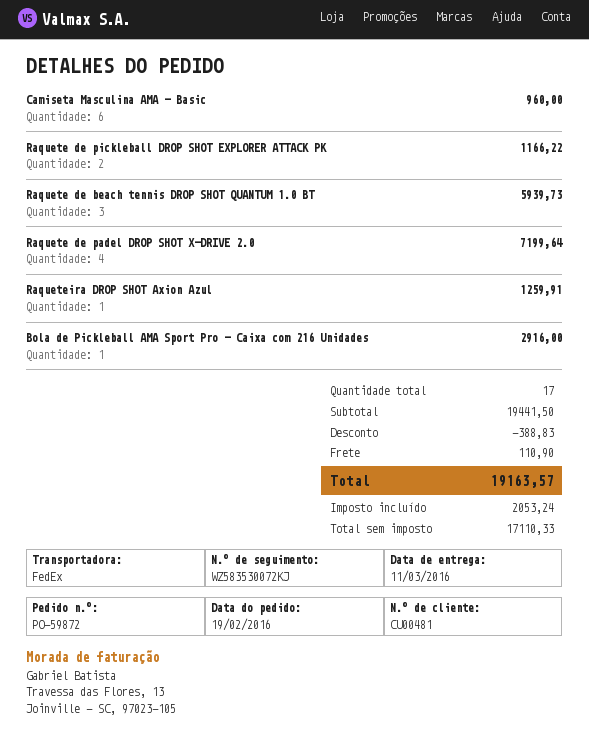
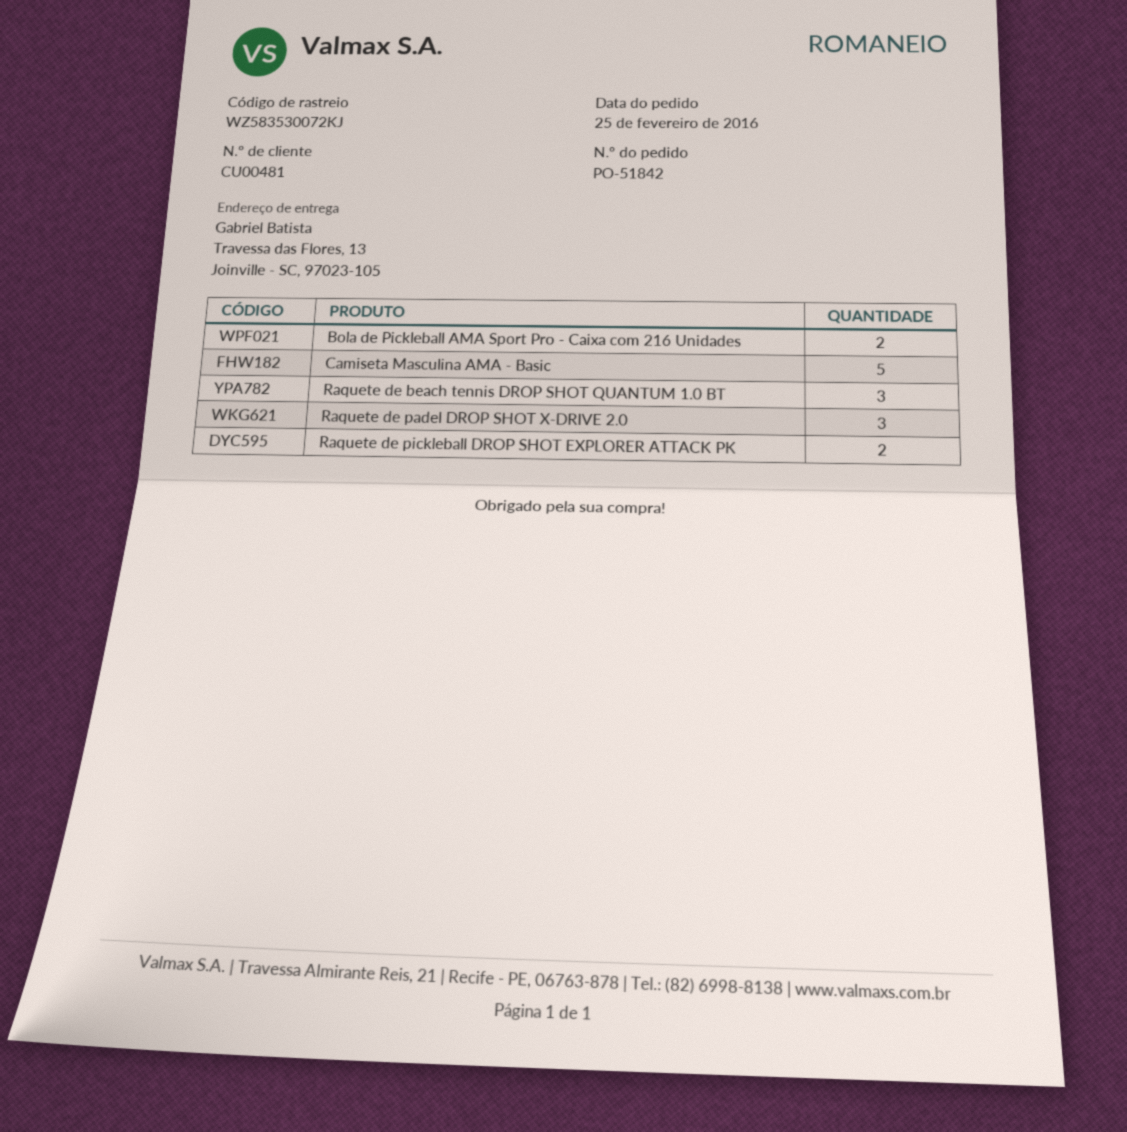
order number: PO-59872 -> PO-51842
order date: 2016-02-19 -> 2016-02-25
Camiseta Masculina AMA - Basic: 6 -> 5
Raquete de padel DROP SHOT X-DRIVE 2.0: 4 -> 3
Raqueteira DROP SHOT Axion Azul: 1 -> none
Bola de Pickleball AMA Sport Pro - Caixa com 216 Unidades: 1 -> 2

